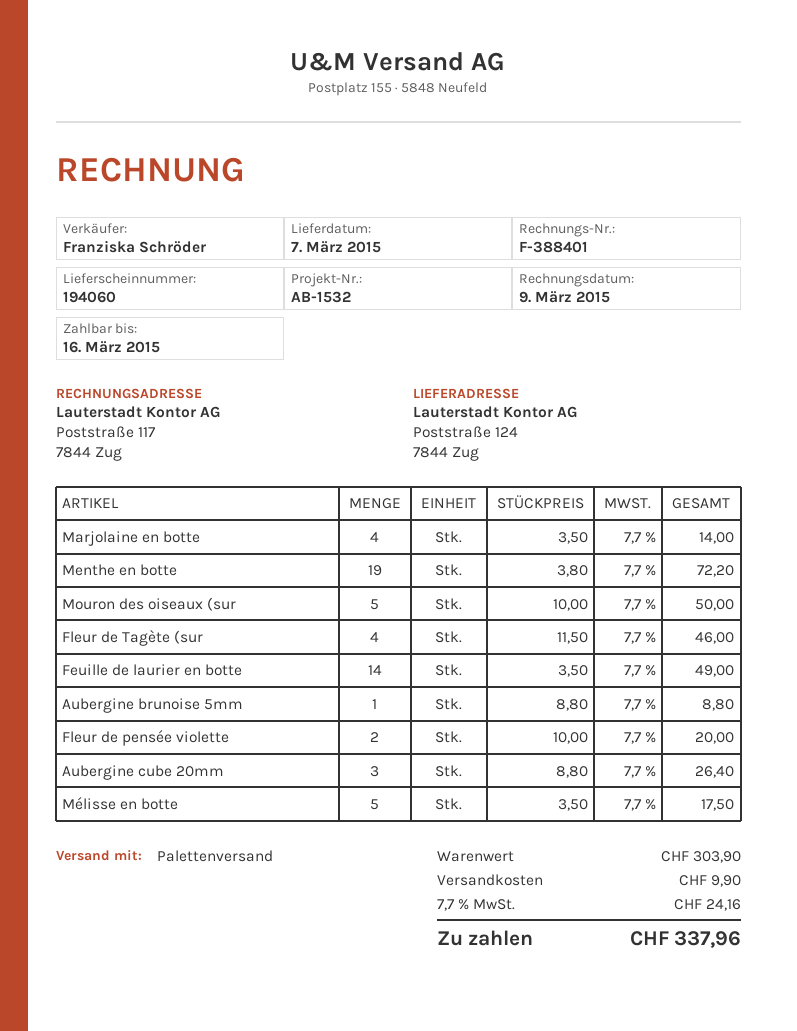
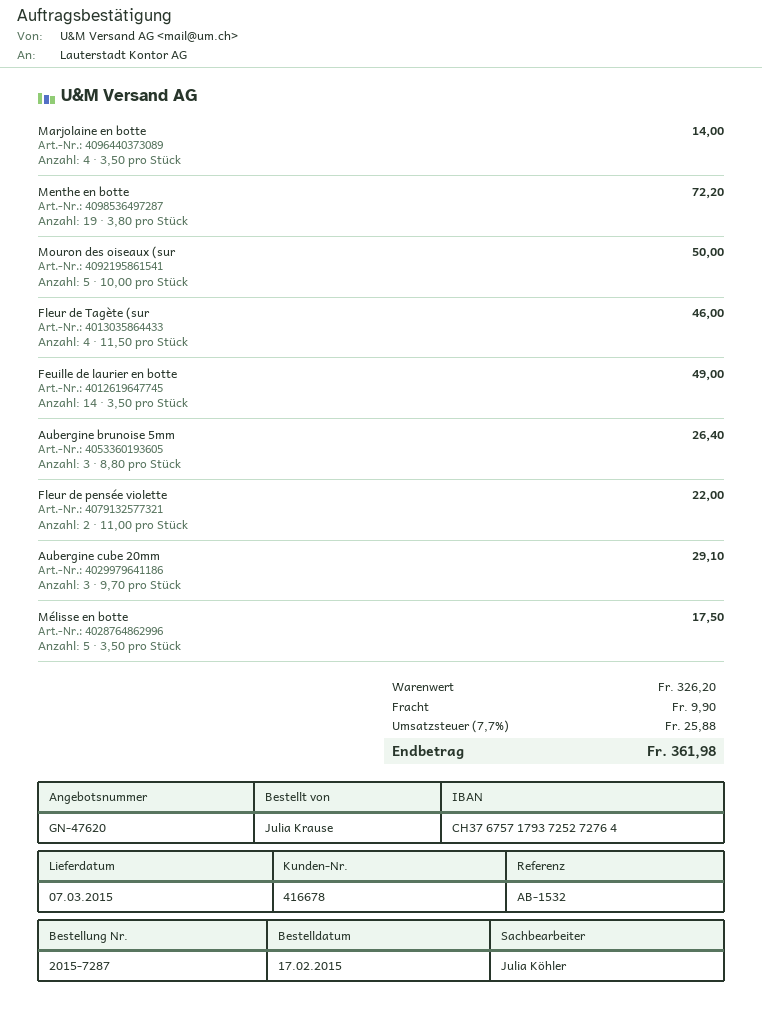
sales rep: Franziska Schröder -> Julia Köhler
Aubergine brunoise 5mm: 1 x 8.80 = 8.80 -> 3 x 8.80 = 26.40
Fleur de pensée violette: 2 x 10.00 = 20.00 -> 2 x 11.00 = 22.00
Aubergine cube 20mm: 3 x 8.80 = 26.40 -> 3 x 9.70 = 29.10
subtotal: 303.90 -> 326.20
tax: 7.7% = 24.16 -> 7.7% = 25.88
total: 337.96 -> 361.98

